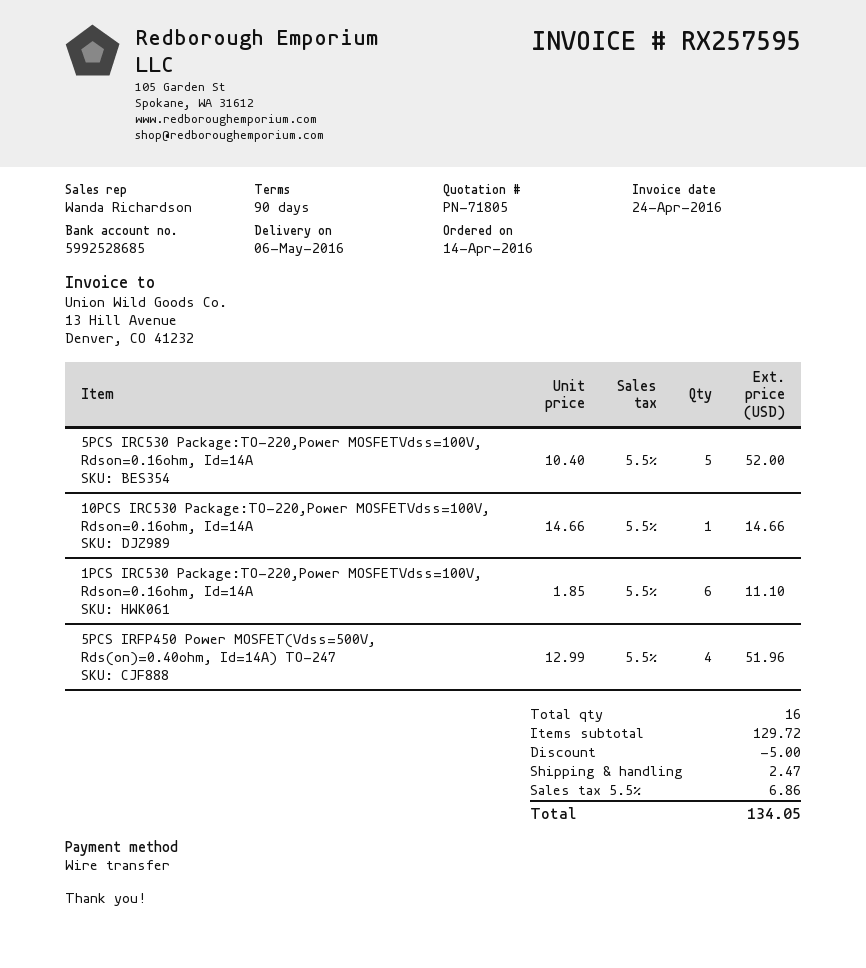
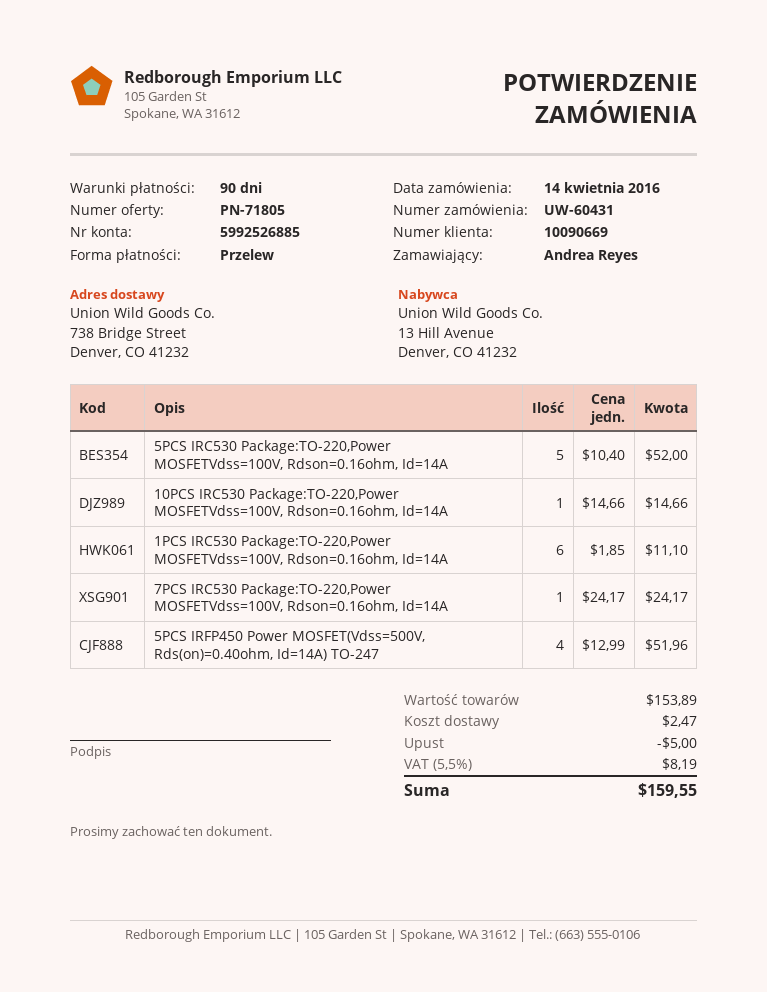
bank account: 5992528685 -> 5992526885
7PCS IRC530 Package:TO-220,Power MOSFETVdss=100V, Rdson=0.16ohm, Id=14A: none -> 1 x 24.17 = 24.17
subtotal: 129.72 -> 153.89
tax: 5.5% = 6.86 -> 5.5% = 8.19
total: 134.05 -> 159.55

